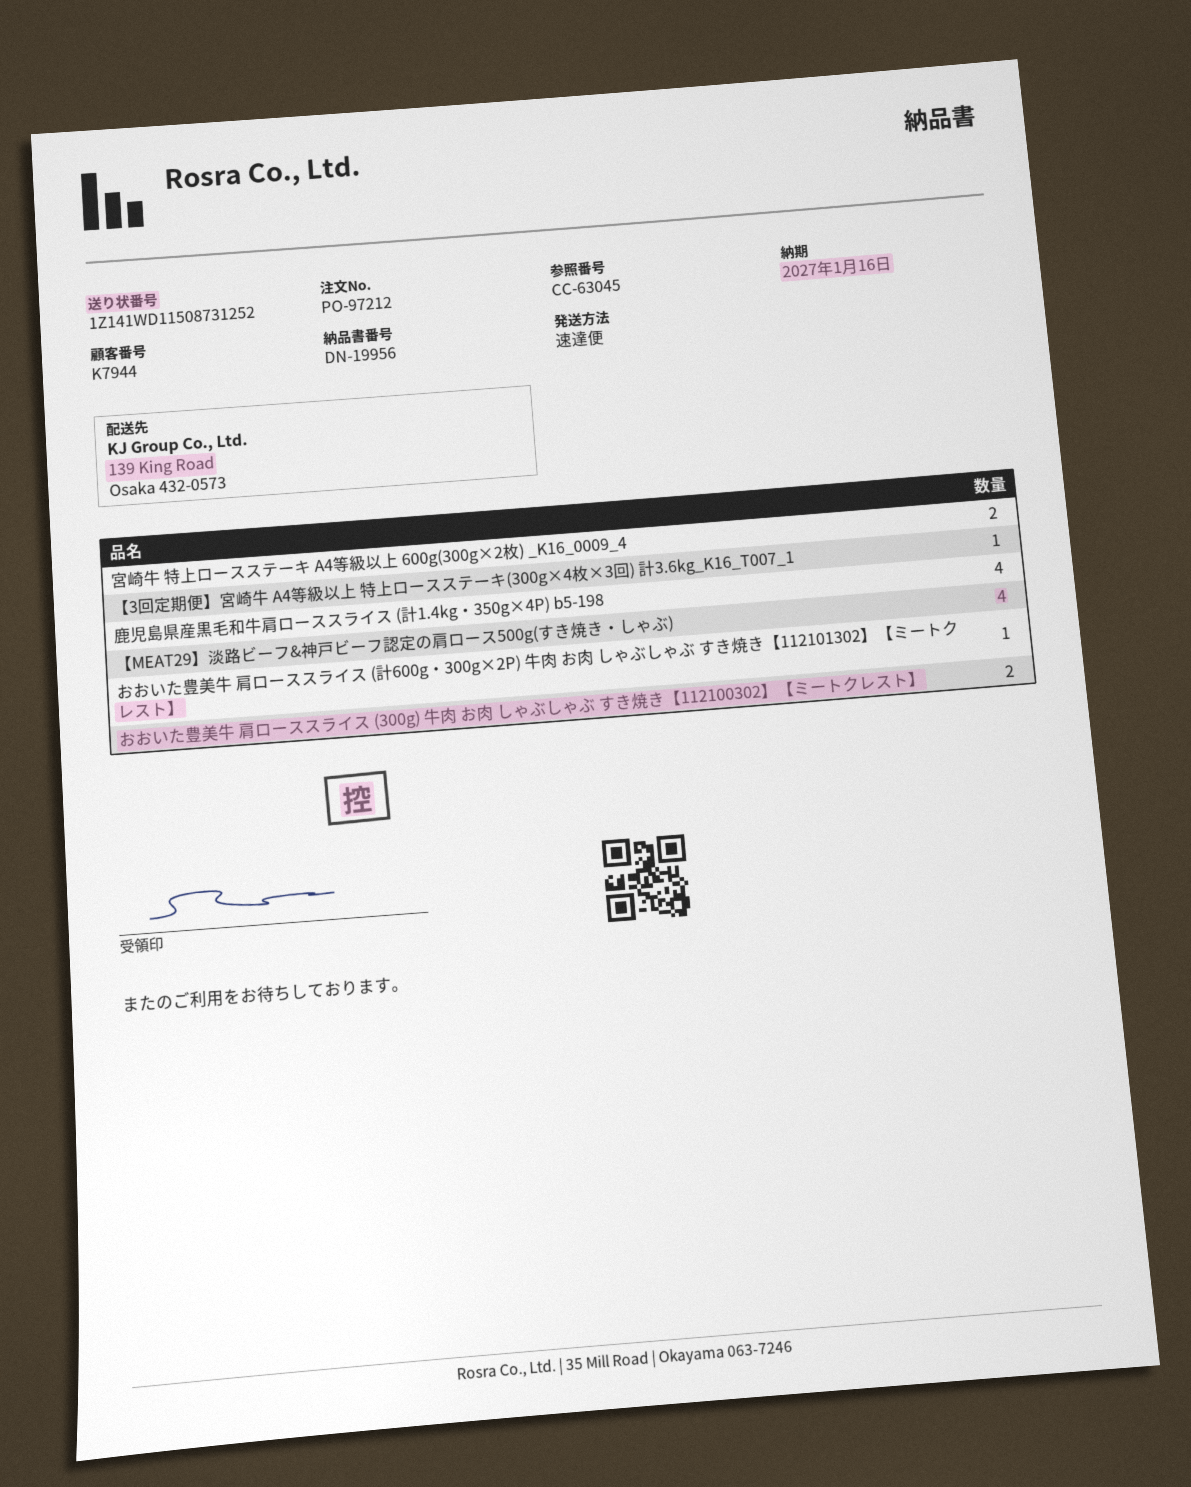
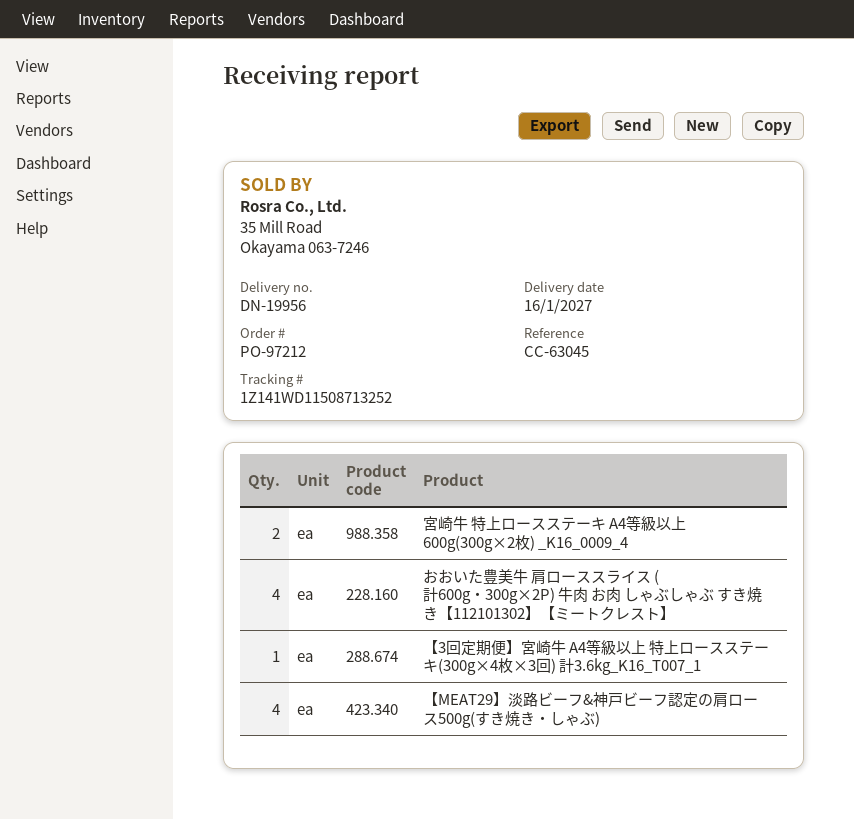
tracking number: 1Z141WD11508731252 -> 1Z141WD11508713252
鹿児島県産黒毛和牛肩ローススライス (計1.4kg・350g×4P) b5-198: 4 -> none
おおいた豊美牛 肩ローススライス (計600g・300g×2P) 牛肉 お肉 しゃぶしゃぶ すき焼き【112101302】【ミートクレスト】: 1 -> 4
おおいた豊美牛 肩ローススライス (300g) 牛肉 お肉 しゃぶしゃぶ すき焼き【112100302】【ミートクレスト】: 2 -> none

